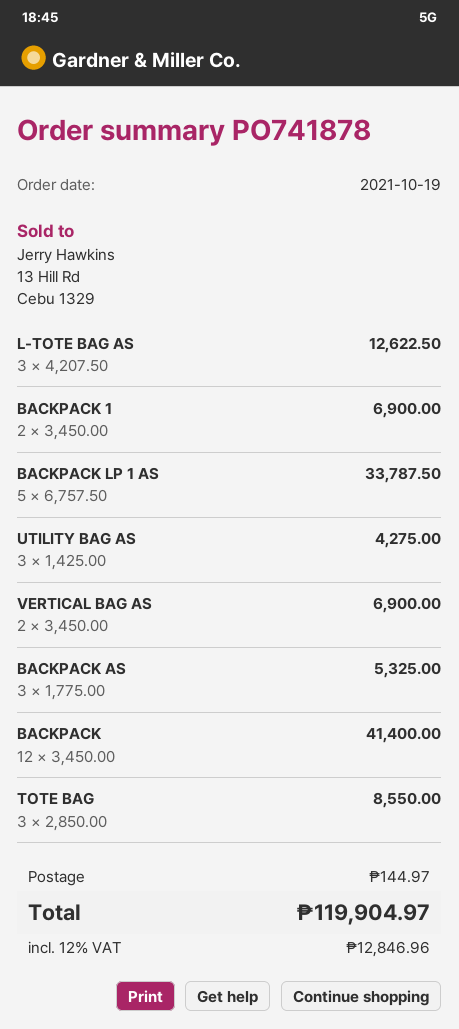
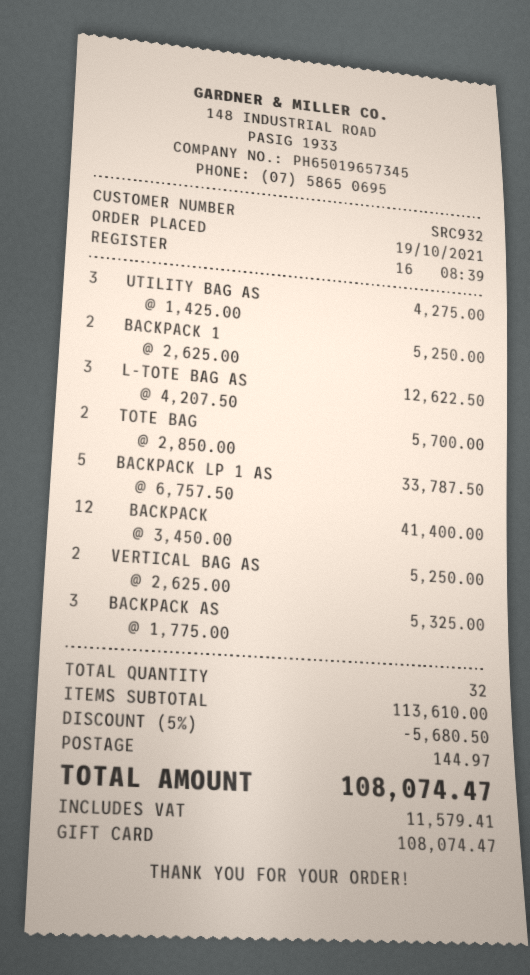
BACKPACK 1: 2 x 3450.00 = 6900.00 -> 2 x 2625.00 = 5250.00
VERTICAL BAG AS: 2 x 3450.00 = 6900.00 -> 2 x 2625.00 = 5250.00
TOTE BAG: 3 x 2850.00 = 8550.00 -> 2 x 2850.00 = 5700.00
discount: none -> 5% = 5680.50
tax: 12846.96 -> 11579.41
total: 119904.97 -> 108074.47

